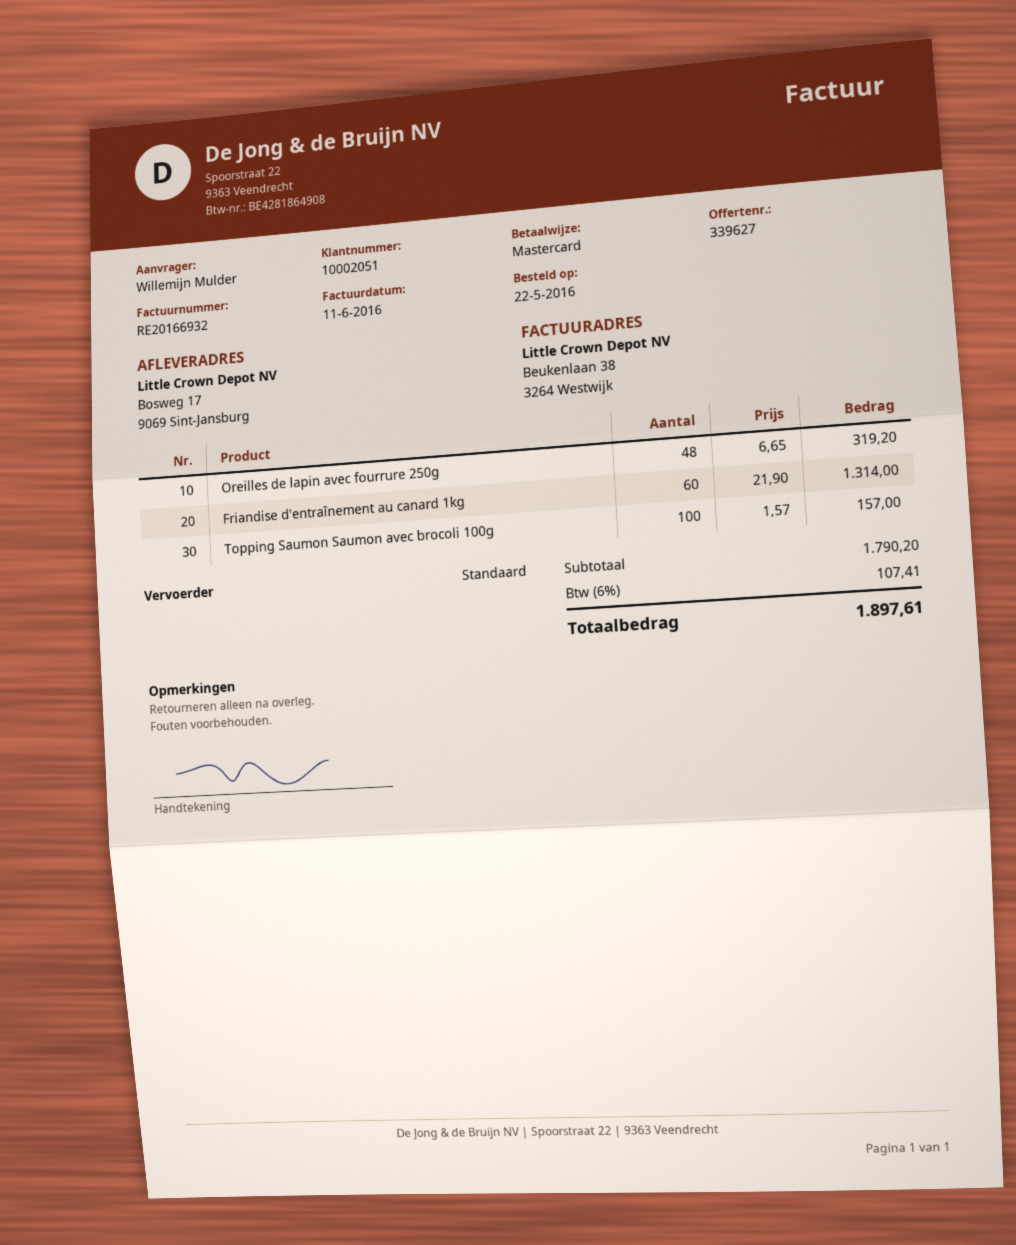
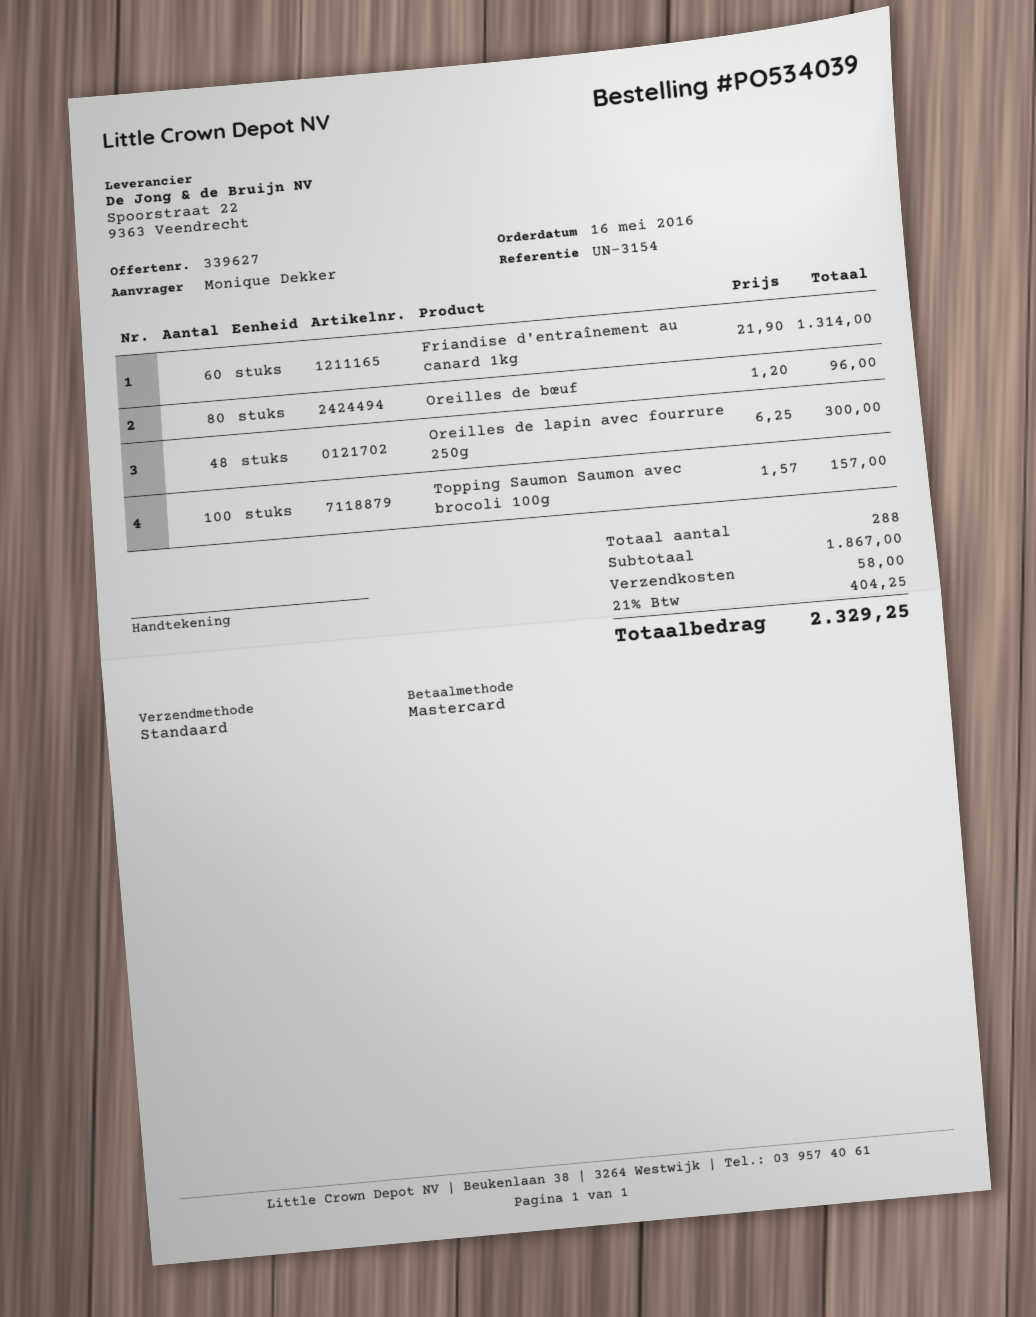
order date: 2016-05-22 -> 2016-05-16
ordered by: Willemijn Mulder -> Monique Dekker
Oreilles de lapin avec fourrure 250g: 48 x 6.65 = 319.20 -> 48 x 6.25 = 300.00
Oreilles de bœuf: none -> 80 x 1.20 = 96.00
subtotal: 1790.20 -> 1867.00
shipping: none -> 58.00
tax: 6% = 107.41 -> 21% = 404.25
total: 1897.61 -> 2329.25

